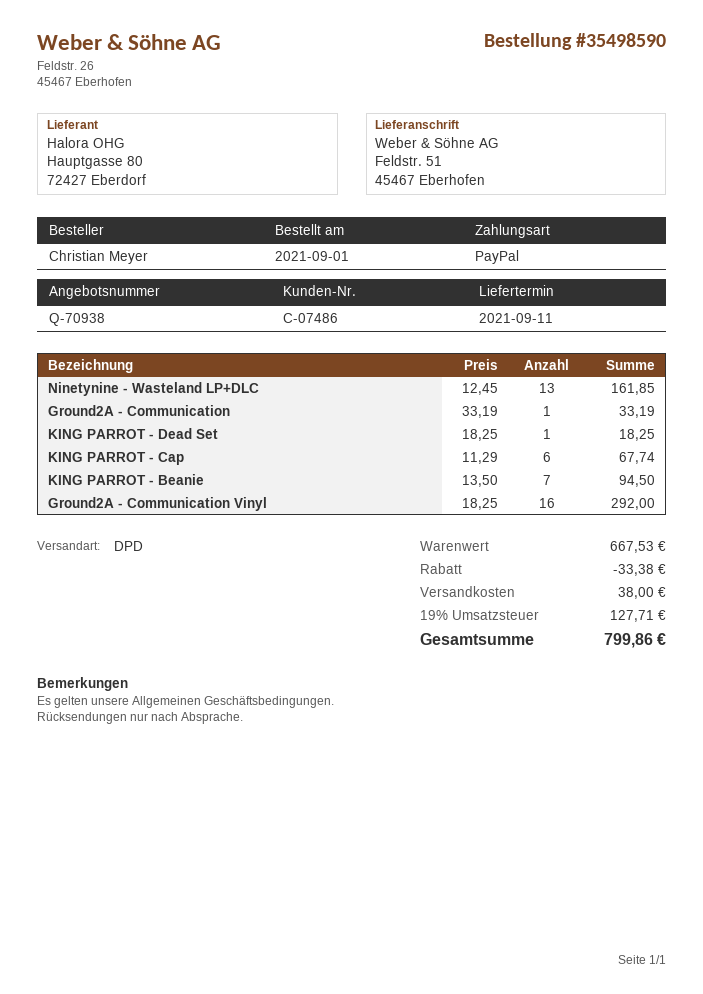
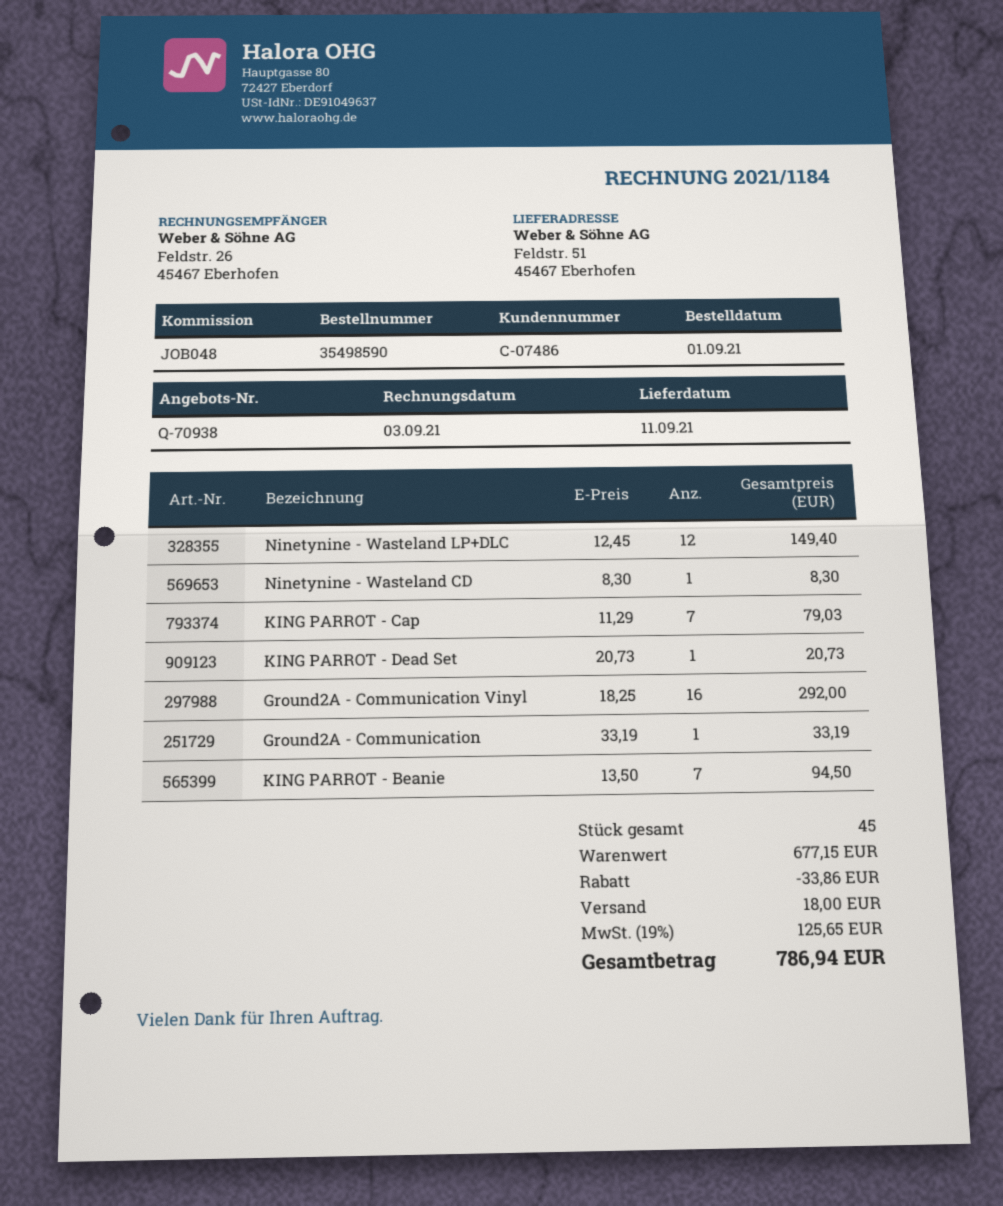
Ninetynine - Wasteland LP+DLC: 13 x 12.45 = 161.85 -> 12 x 12.45 = 149.40
KING PARROT - Dead Set: 1 x 18.25 = 18.25 -> 1 x 20.73 = 20.73
KING PARROT - Cap: 6 x 11.29 = 67.74 -> 7 x 11.29 = 79.03
Ninetynine - Wasteland CD: none -> 1 x 8.30 = 8.30
subtotal: 667.53 -> 677.15
discount: 33.38 -> 33.86
shipping: 38.00 -> 18.00
tax: 19% = 127.71 -> 19% = 125.65
total: 799.86 -> 786.94

